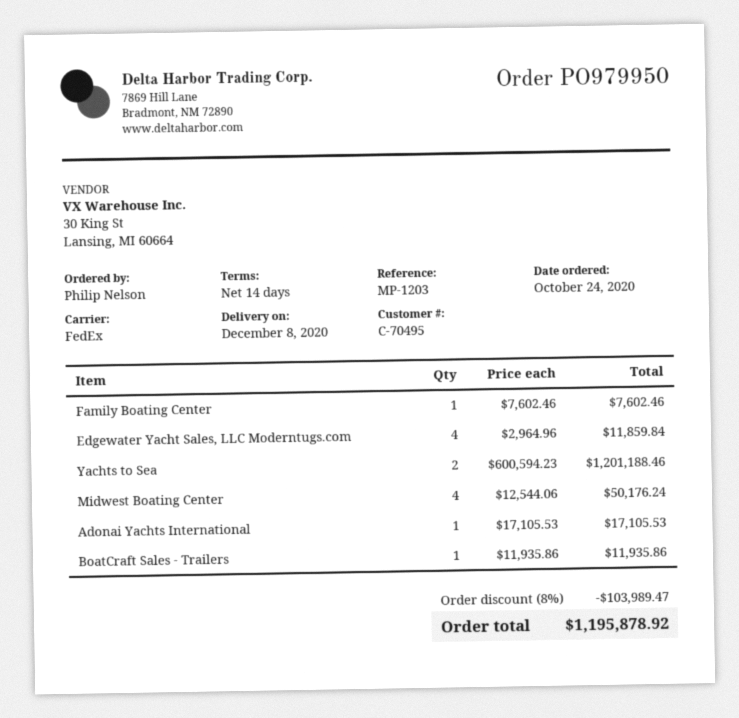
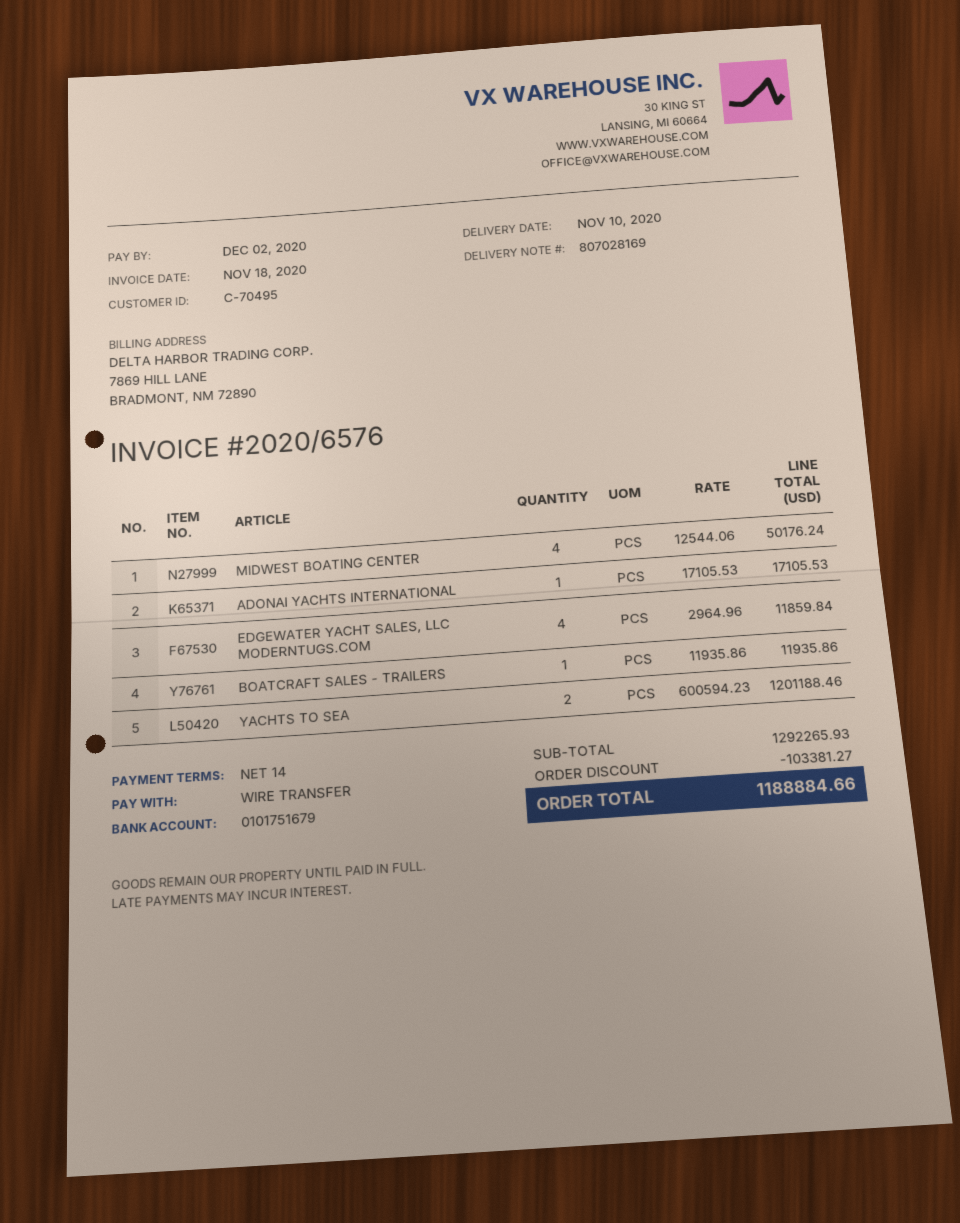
delivery date: 2020-12-08 -> 2020-11-10
Family Boating Center: 1 x 7602.46 = 7602.46 -> none
discount: 103989.47 -> 103381.27
total: 1195878.92 -> 1188884.66

